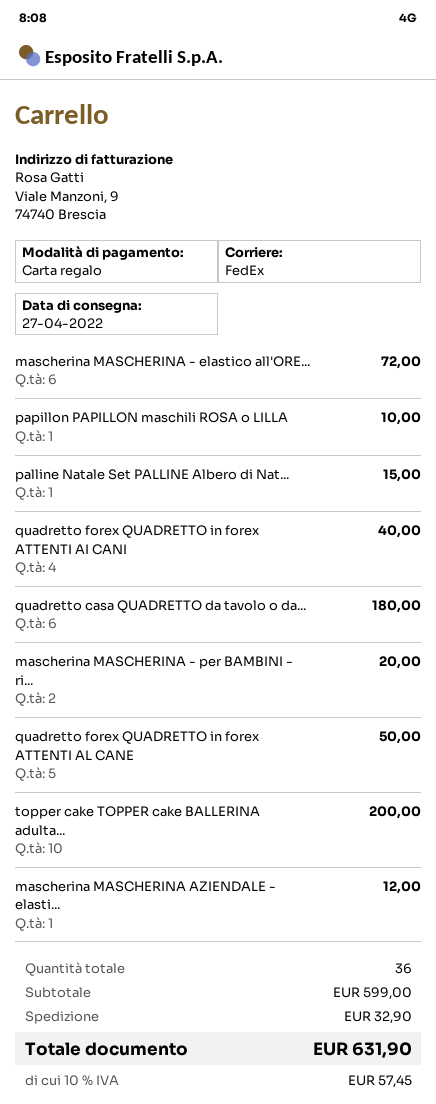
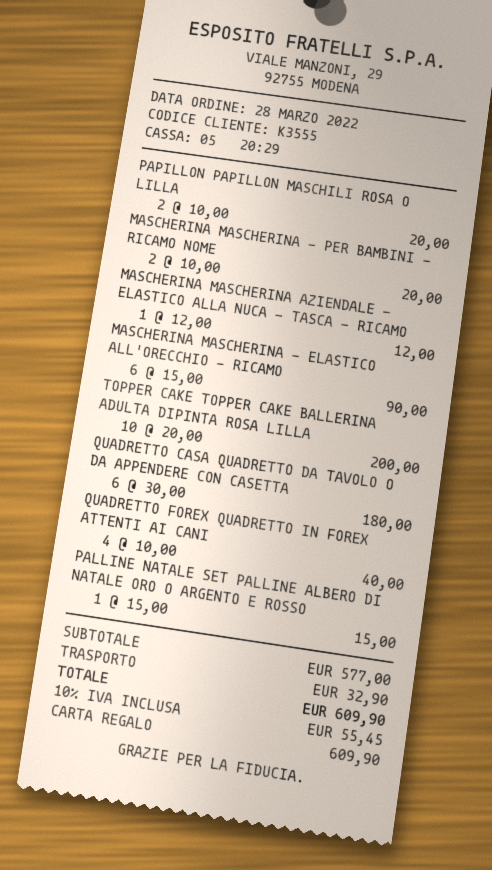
mascherina MASCHERINA - elastico all'ORE...: 6 for 72.00 -> 6 for 90.00
papillon PAPILLON maschili ROSA o LILLA: 1 for 10.00 -> 2 for 20.00
quadretto forex QUADRETTO in forex ATTENTI AL CANE: 5 for 50.00 -> none
subtotal: 599.00 -> 577.00
tax: 10% = 57.45 -> 10% = 55.45
total: 631.90 -> 609.90

